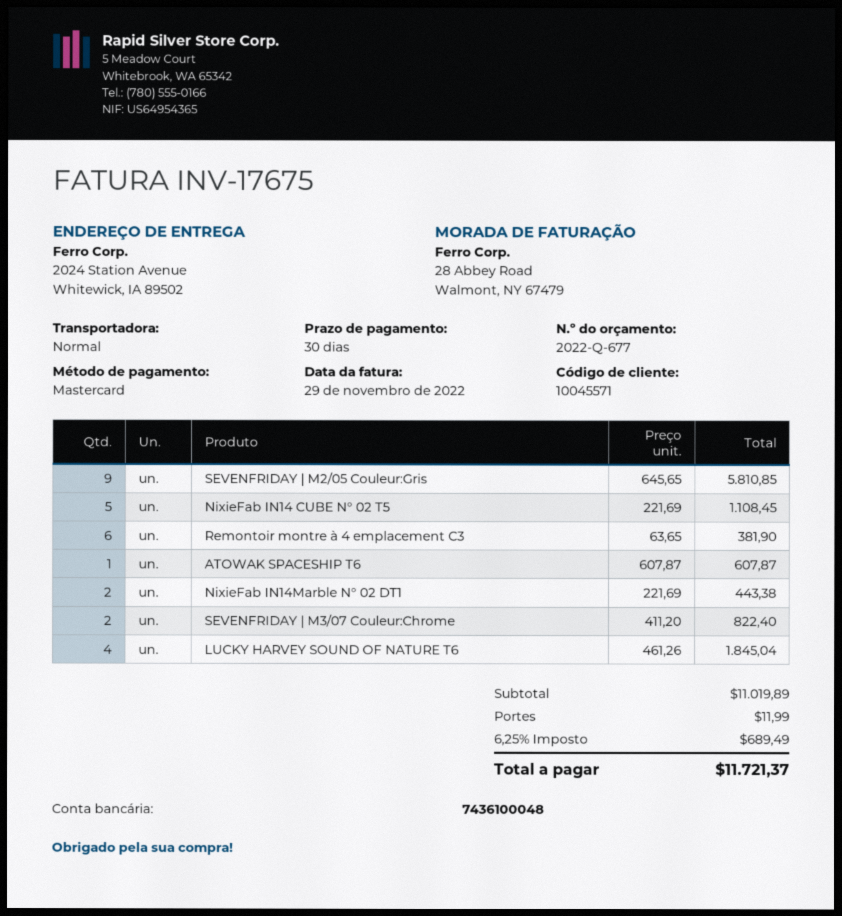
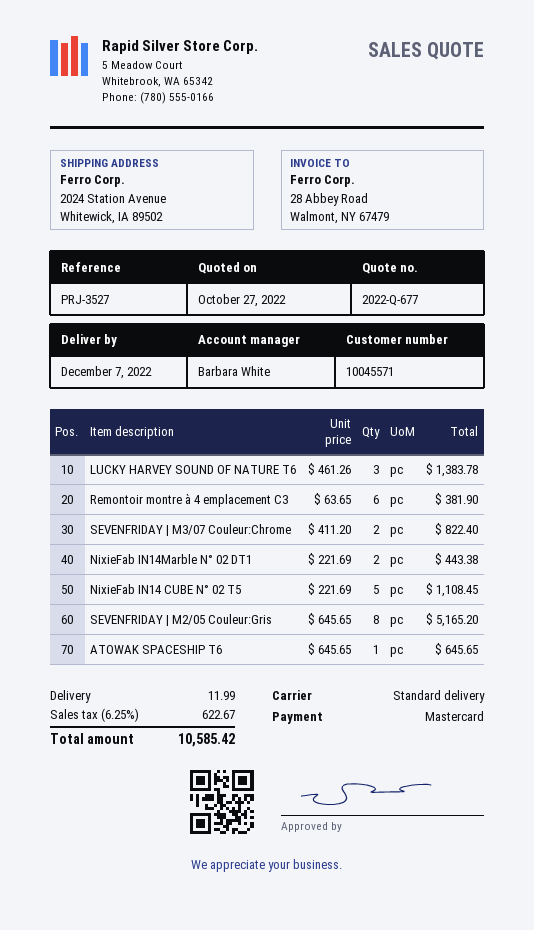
SEVENFRIDAY | M2/05 Couleur:Gris: 9 x 645.65 = 5810.85 -> 8 x 645.65 = 5165.20
ATOWAK SPACESHIP T6: 1 x 607.87 = 607.87 -> 1 x 645.65 = 645.65
LUCKY HARVEY SOUND OF NATURE T6: 4 x 461.26 = 1845.04 -> 3 x 461.26 = 1383.78
tax: 6.25% = 689.49 -> 6.25% = 622.67
total: 11721.37 -> 10585.42

